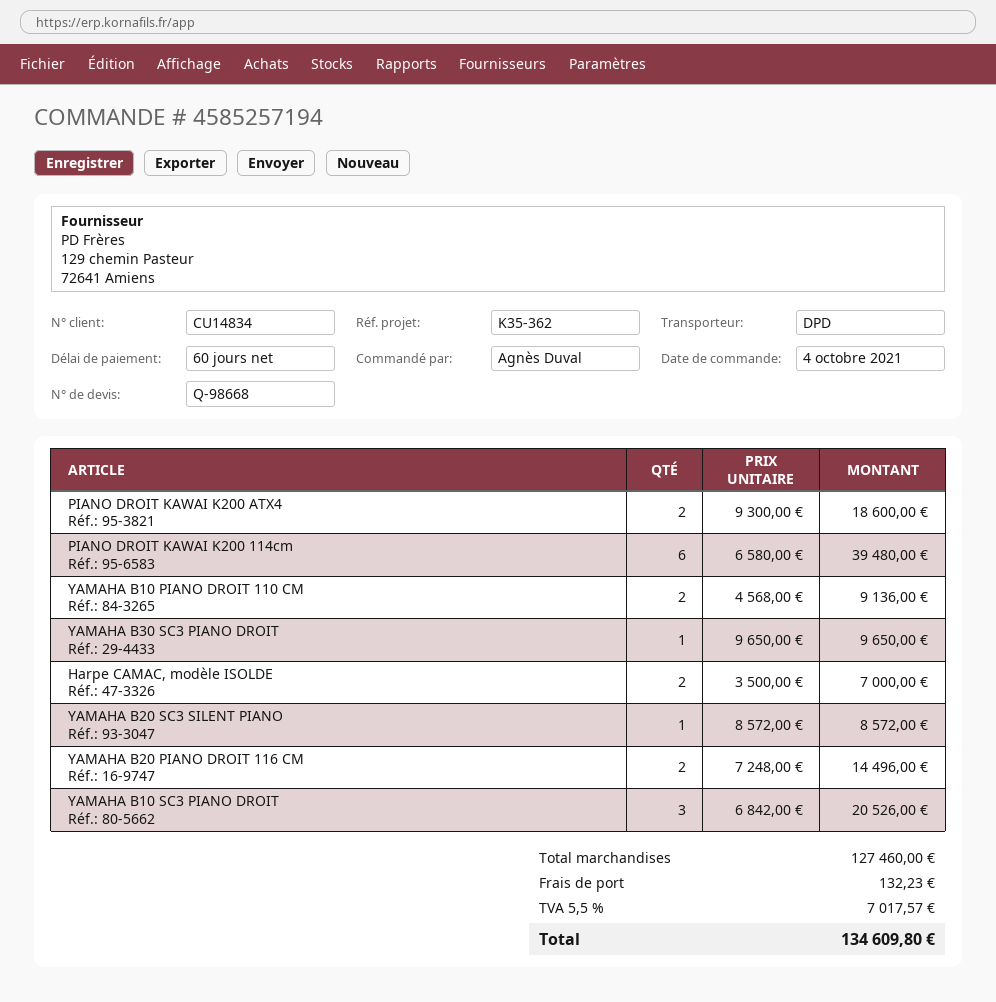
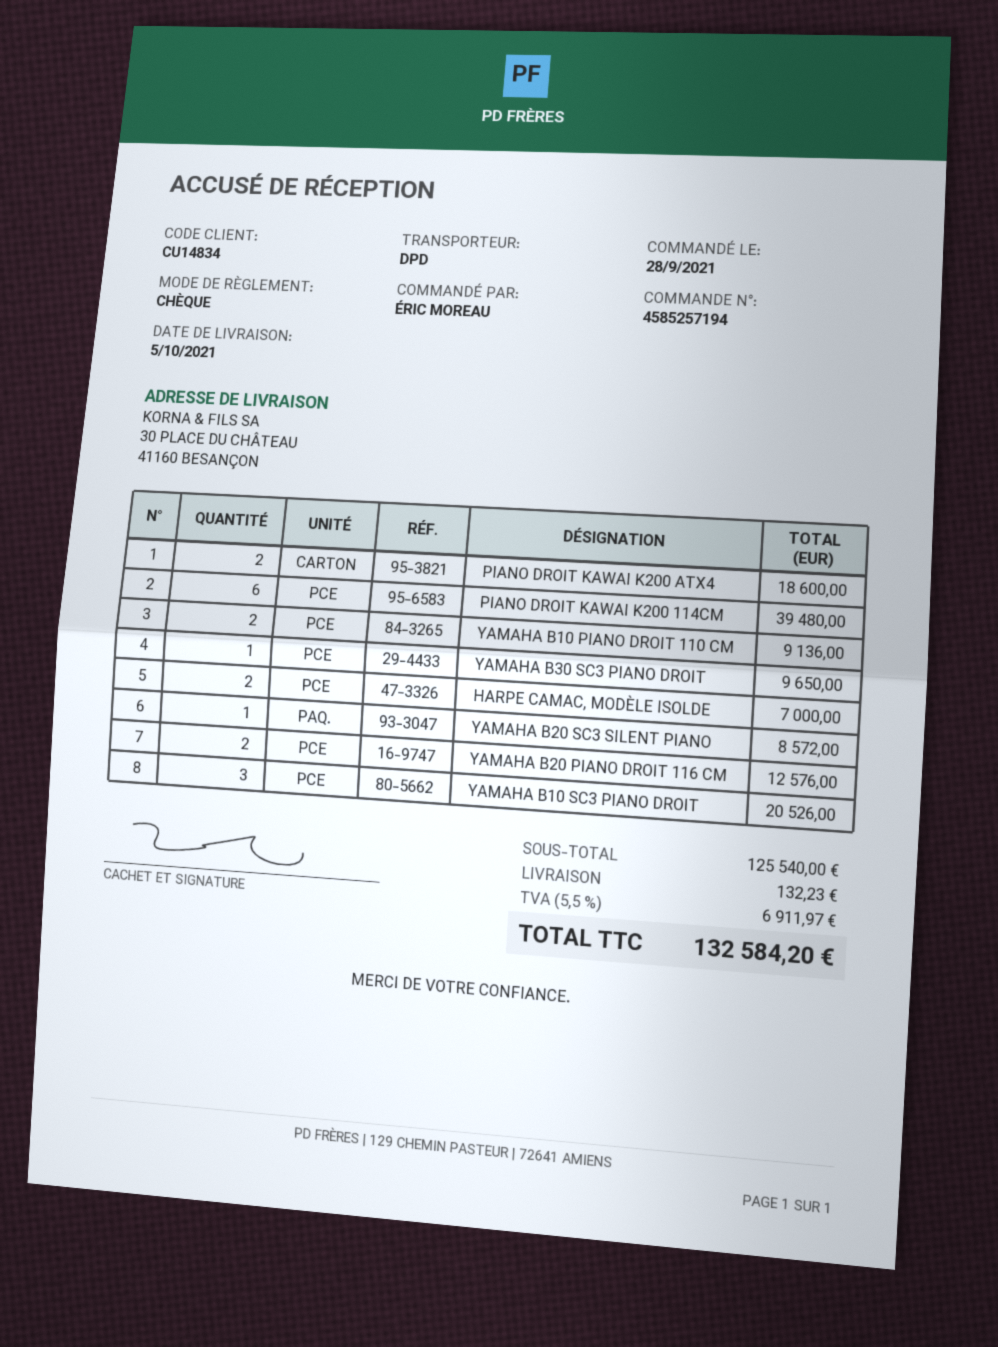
order date: 2021-10-04 -> 2021-09-28
ordered by: Agnès Duval -> ÉRIC MOREAU
YAMAHA B20 PIANO DROIT 116 CM: 2 for 14496.00 -> 2 for 12576.00
subtotal: 127460.00 -> 125540.00
tax: 5.5% = 7017.57 -> 5.5% = 6911.97
total: 134609.80 -> 132584.20

